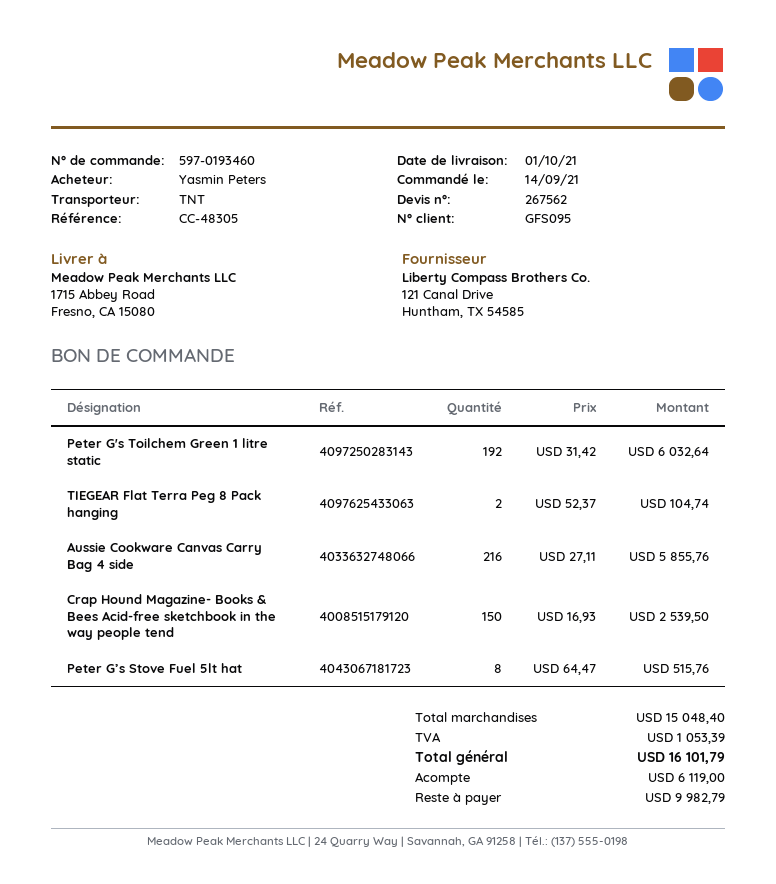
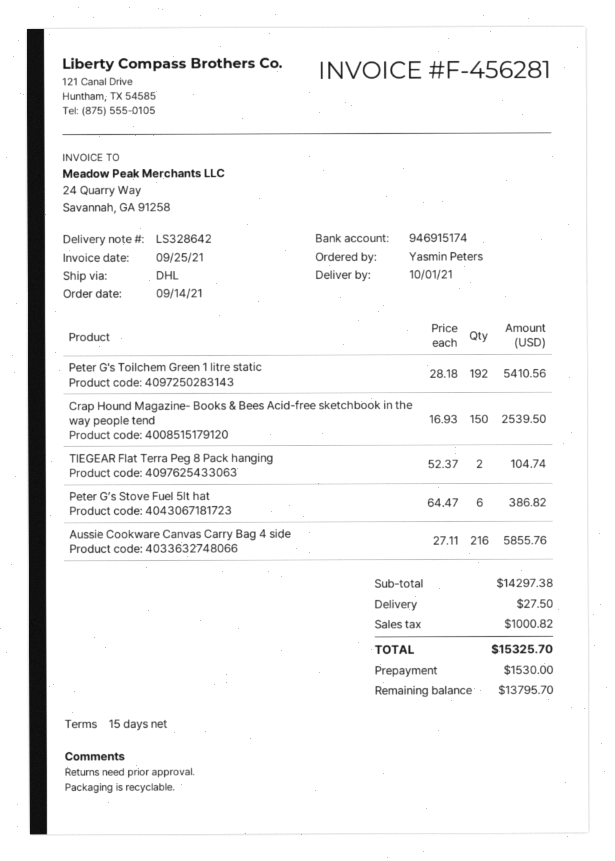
shipping method: TNT -> DHL
Peter G's Toilchem Green 1 litre static: 192 x 31.42 = 6032.64 -> 192 x 28.18 = 5410.56
Peter G’s Stove Fuel 5lt hat: 8 x 64.47 = 515.76 -> 6 x 64.47 = 386.82
subtotal: 15048.40 -> 14297.38
shipping: none -> 27.50
tax: 1053.39 -> 1000.82
total: 16101.79 -> 15325.70
deposit: 6119.00 -> 1530.00
balance: 9982.79 -> 13795.70

